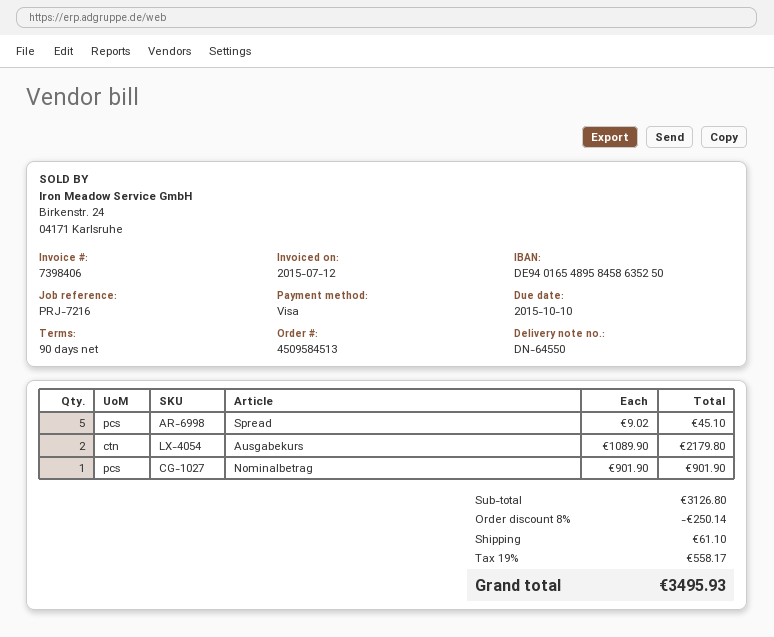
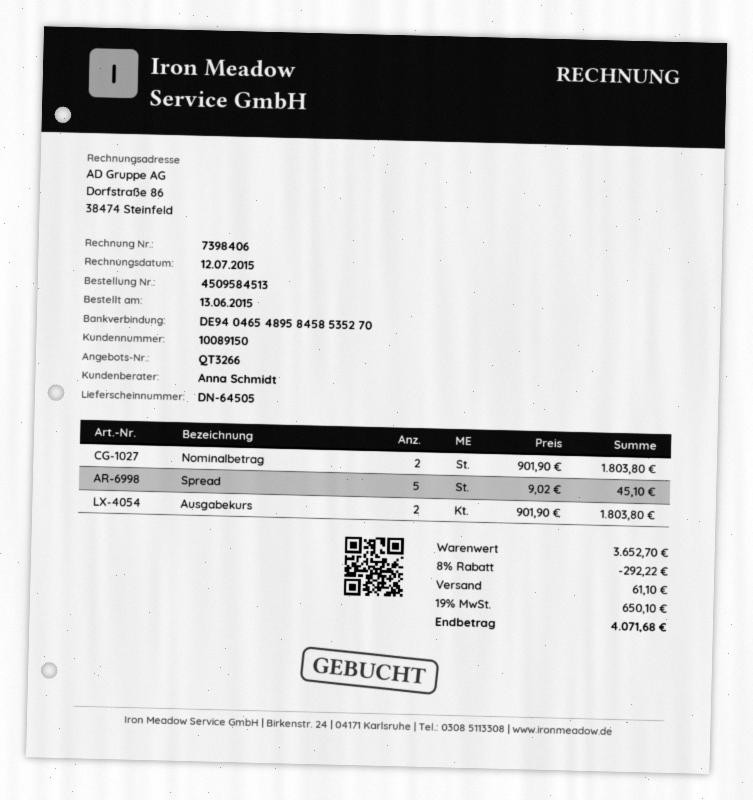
delivery note number: DN-64550 -> DN-64505
bank account: DE94016548958458635250 -> DE94046548958458535270
Ausgabekurs: 2 x 1089.90 = 2179.80 -> 2 x 901.90 = 1803.80
Nominalbetrag: 1 x 901.90 = 901.90 -> 2 x 901.90 = 1803.80
subtotal: 3126.80 -> 3652.70
discount: 8% = 250.14 -> 8% = 292.22
tax: 19% = 558.17 -> 19% = 650.10
total: 3495.93 -> 4071.68

